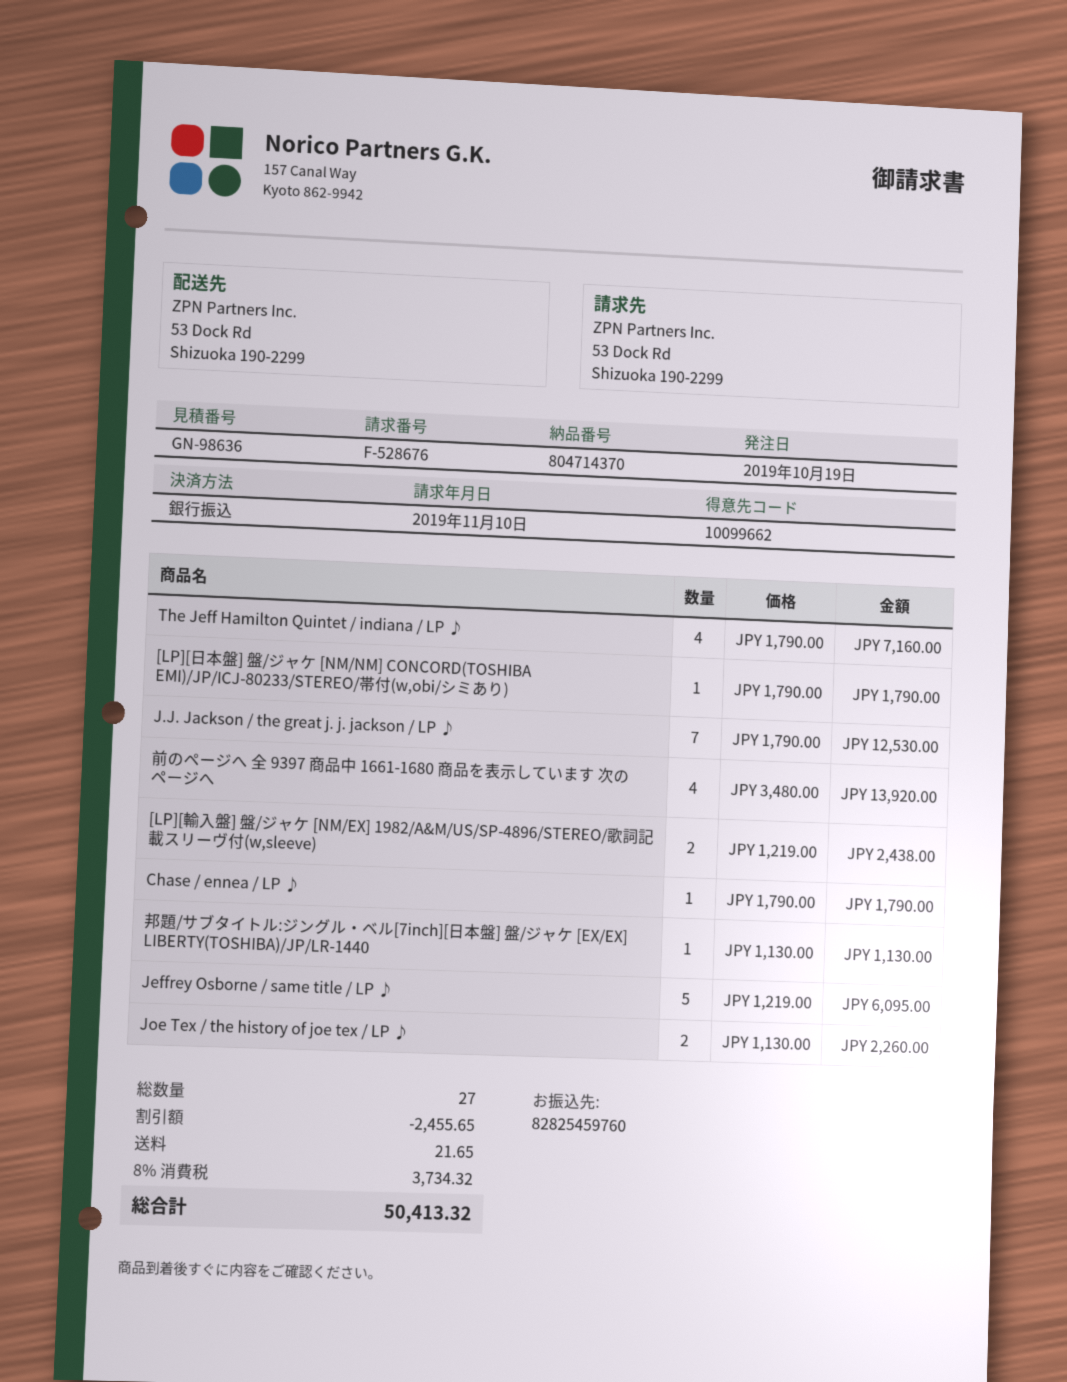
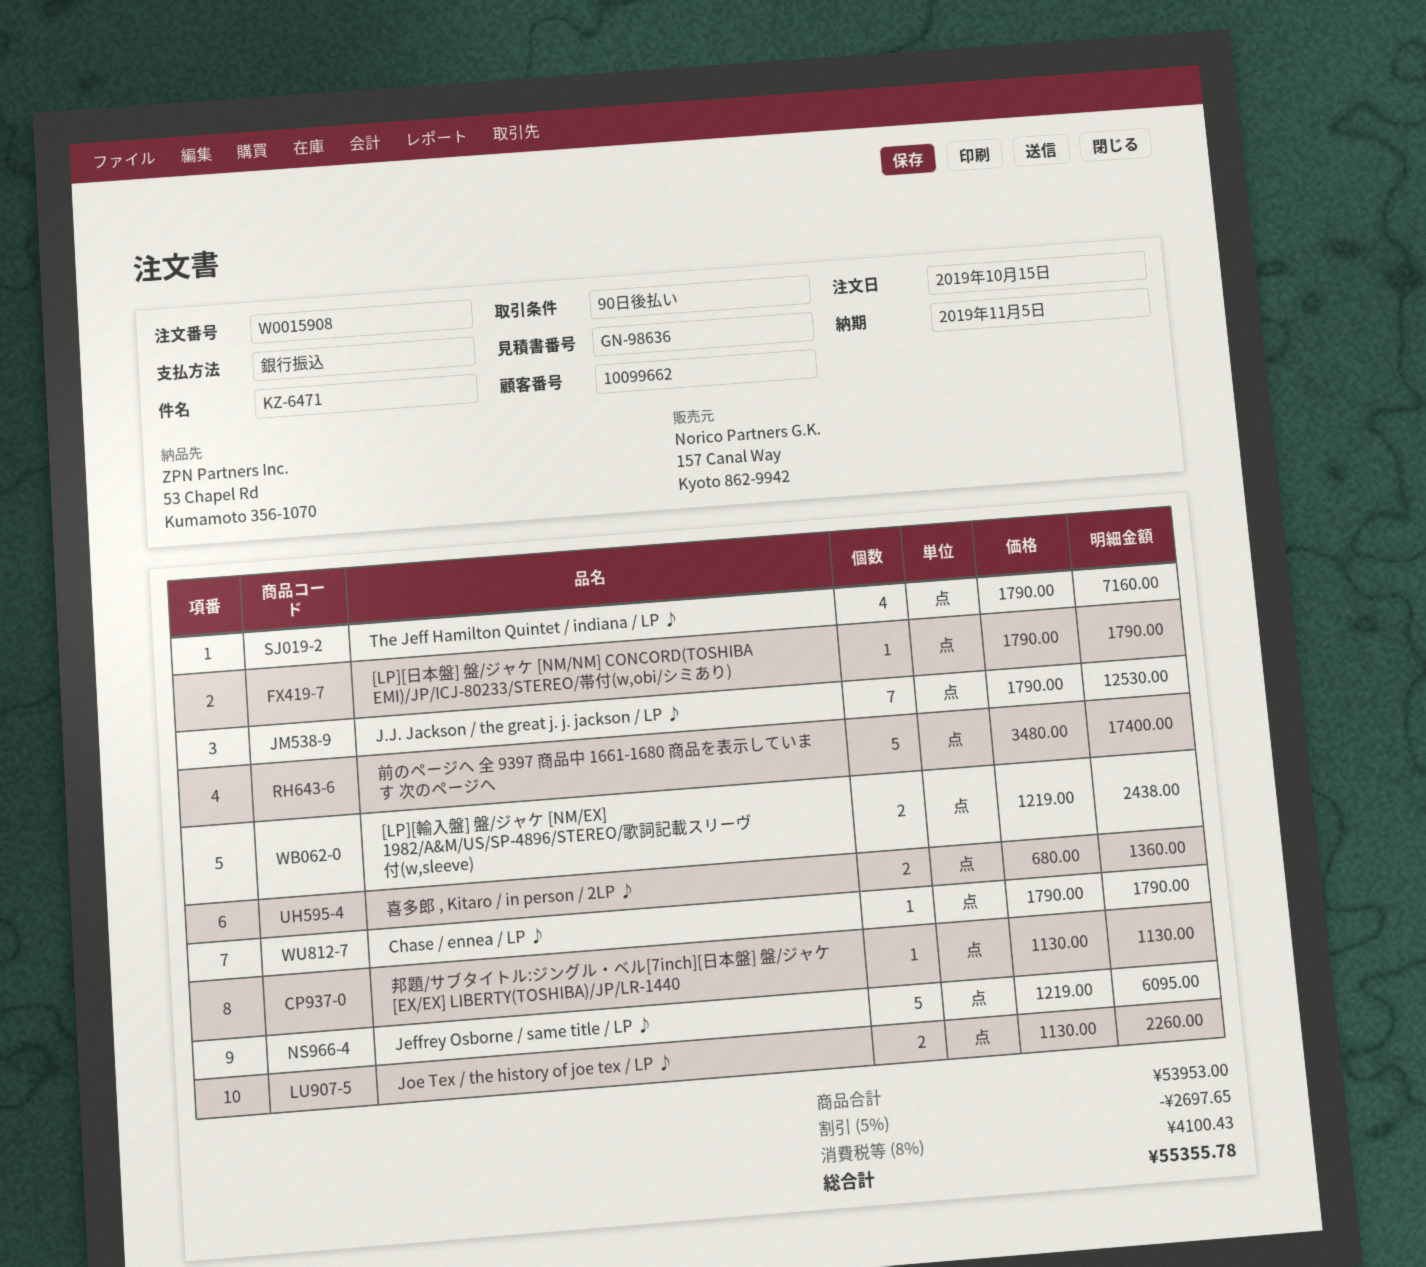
order date: 2019-10-19 -> 2019-10-15
ship to: 53 Dock Rd, Shizuoka 190-2299 -> 53 Chapel Rd, Kumamoto 356-1070
前のページへ 全 9397 商品中 1661-1680 商品を表示しています 次のページへ: 4 x 3480.00 = 13920.00 -> 5 x 3480.00 = 17400.00
喜多郎 , Kitaro / in person / 2LP ♪: none -> 2 x 680.00 = 1360.00
discount: 2455.65 -> 2697.65
shipping: 21.65 -> none
tax: 8% = 3734.32 -> 8% = 4100.43
total: 50413.32 -> 55355.78

